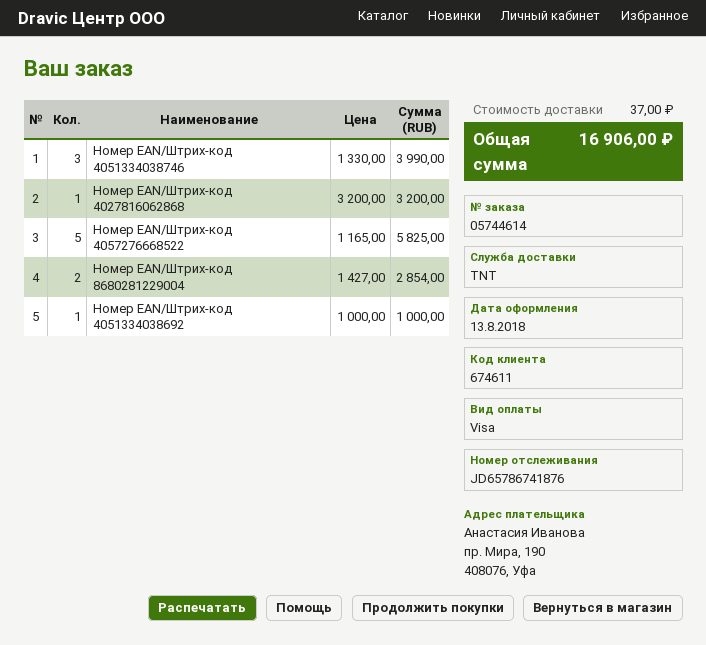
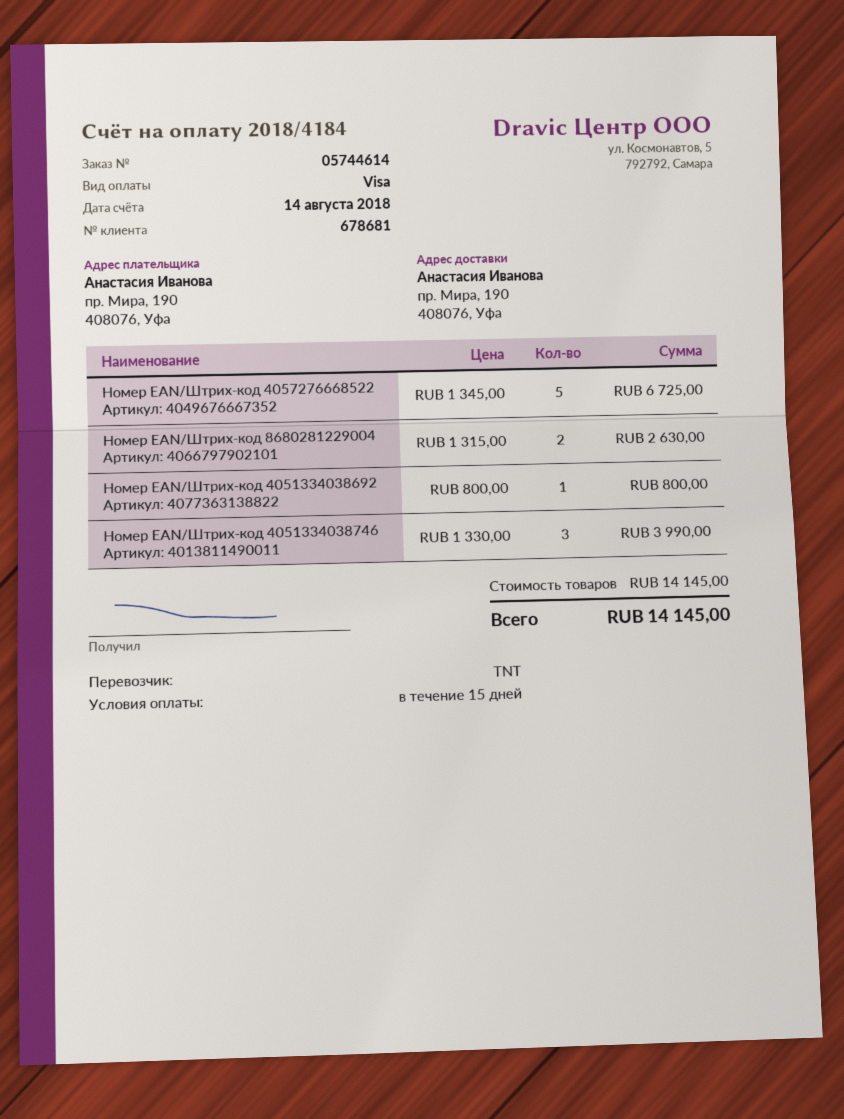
customer number: 674611 -> 678681
Номер EAN/Штрих-код 4027816062868: 1 x 3200.00 = 3200.00 -> none
Номер EAN/Штрих-код 4057276668522: 5 x 1165.00 = 5825.00 -> 5 x 1345.00 = 6725.00
Номер EAN/Штрих-код 8680281229004: 2 x 1427.00 = 2854.00 -> 2 x 1315.00 = 2630.00
Номер EAN/Штрих-код 4051334038692: 1 x 1000.00 = 1000.00 -> 1 x 800.00 = 800.00
shipping: 37.00 -> none
total: 16906.00 -> 14145.00

